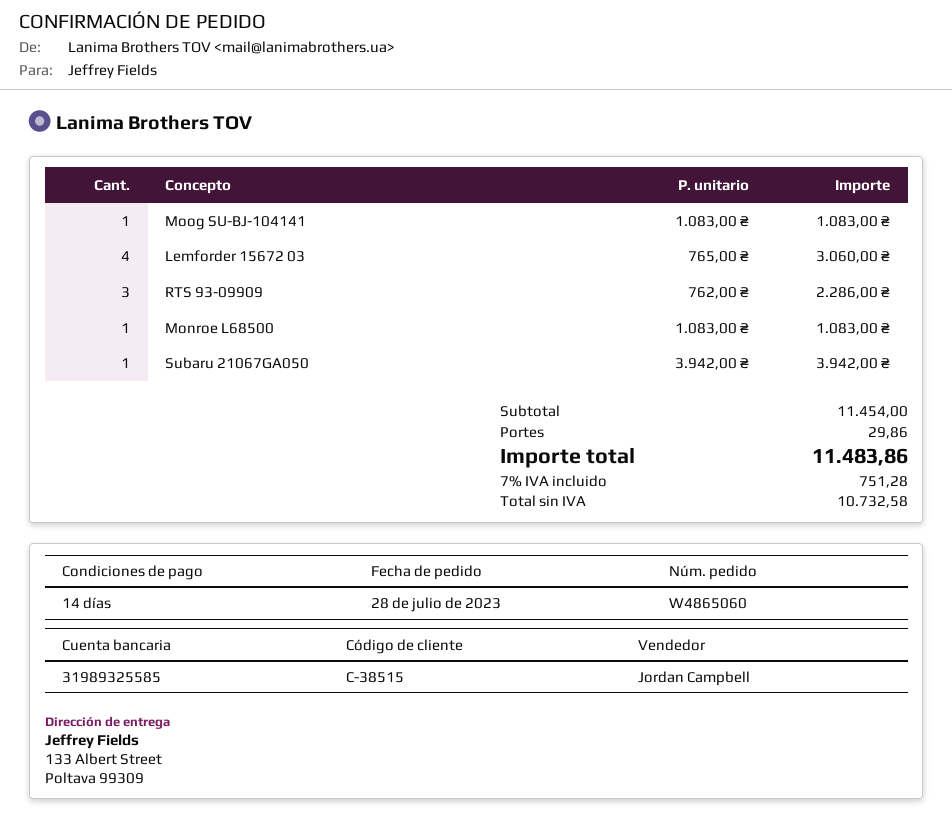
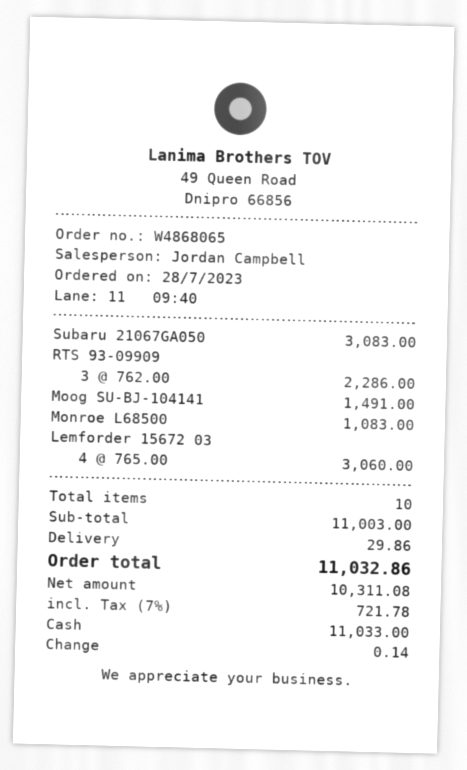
order number: W4865060 -> W4868065
Moog SU-BJ-104141: 1 x 1083.00 = 1083.00 -> 1 x 1491.00 = 1491.00
Subaru 21067GA050: 1 x 3942.00 = 3942.00 -> 1 x 3083.00 = 3083.00
subtotal: 11454.00 -> 11003.00
net: 10732.58 -> 10311.08
tax: 7% = 751.28 -> 7% = 721.78
total: 11483.86 -> 11032.86

